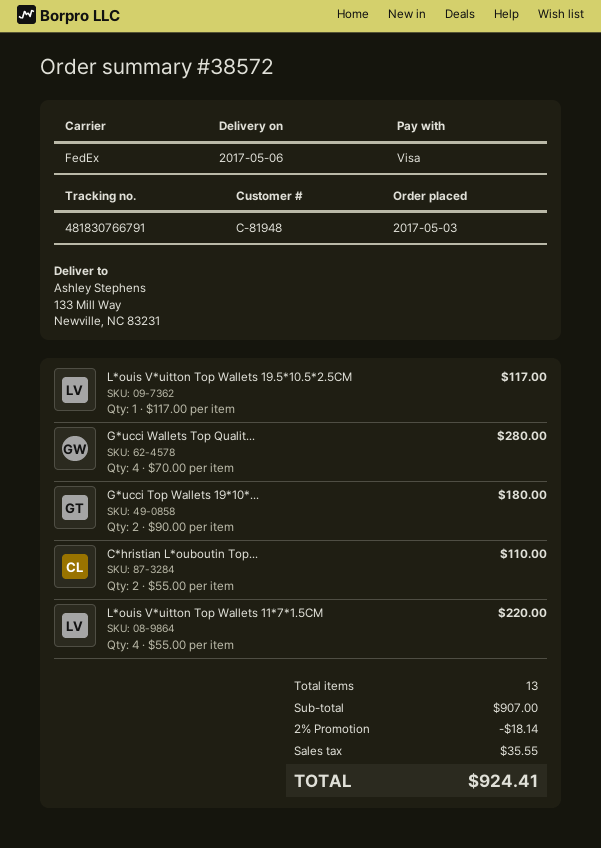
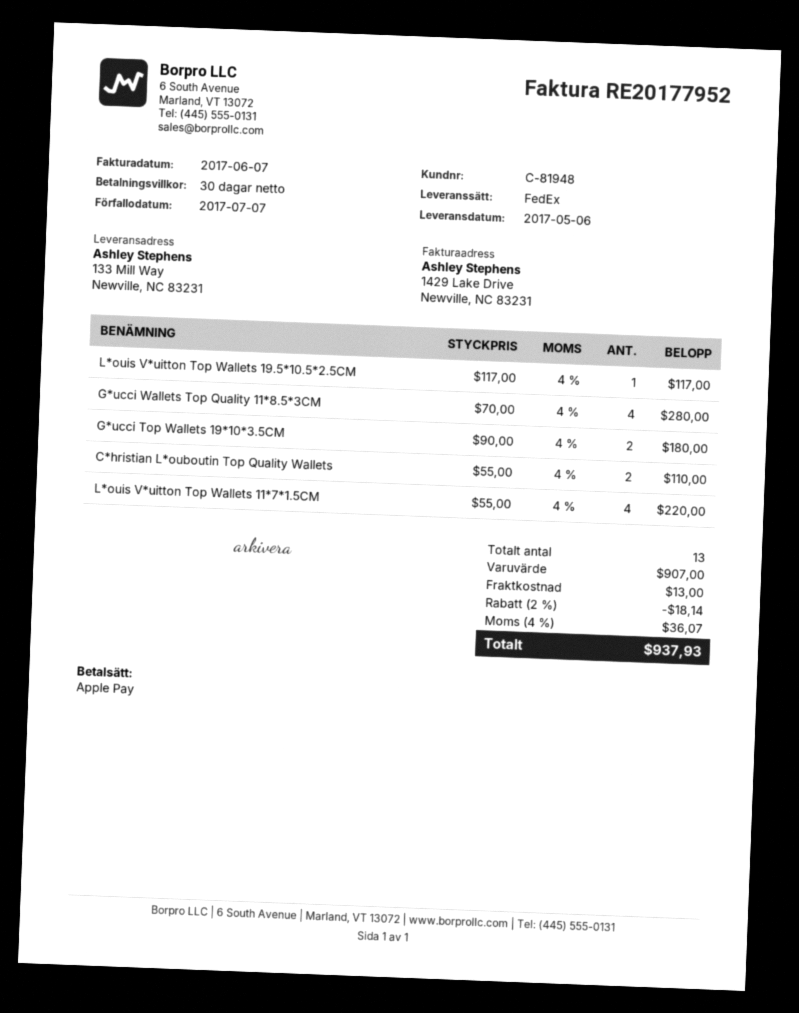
payment method: Visa -> Apple Pay
shipping: none -> 13.00
tax: 35.55 -> 36.07
total: 924.41 -> 937.93

